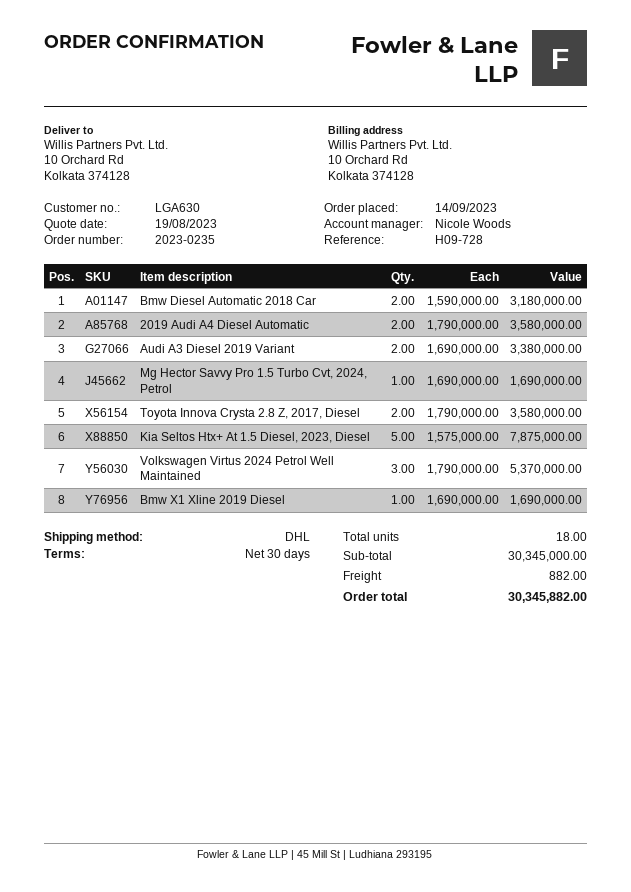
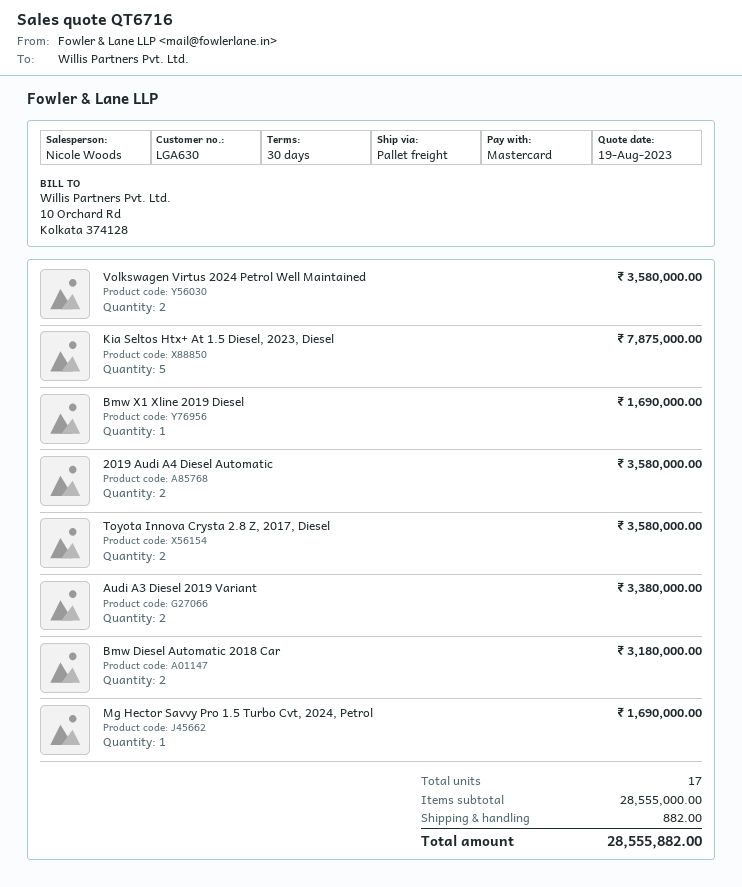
shipping method: DHL -> pallet freight
Volkswagen Virtus 2024 Petrol Well Maintained: 3 for 5370000.00 -> 2 for 3580000.00
total quantity: 18 -> 17
subtotal: 30345000.00 -> 28555000.00
total: 30345882.00 -> 28555882.00

